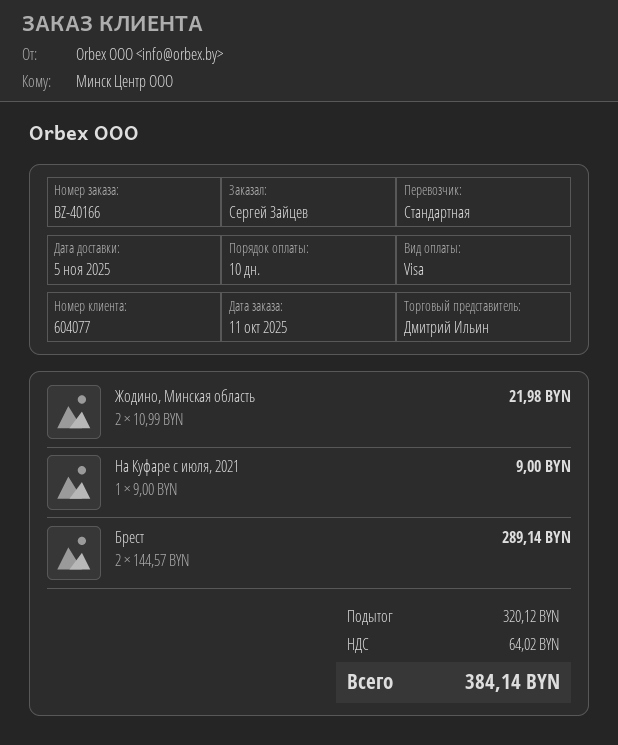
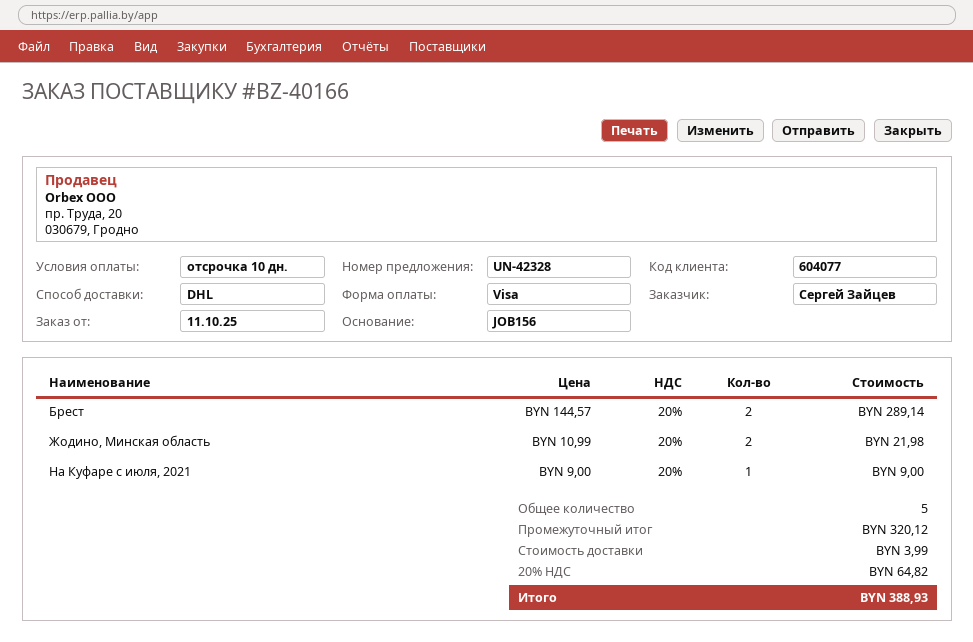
shipping method: standard -> DHL
shipping: none -> 3.99
tax: 64.02 -> 64.82
total: 384.14 -> 388.93

